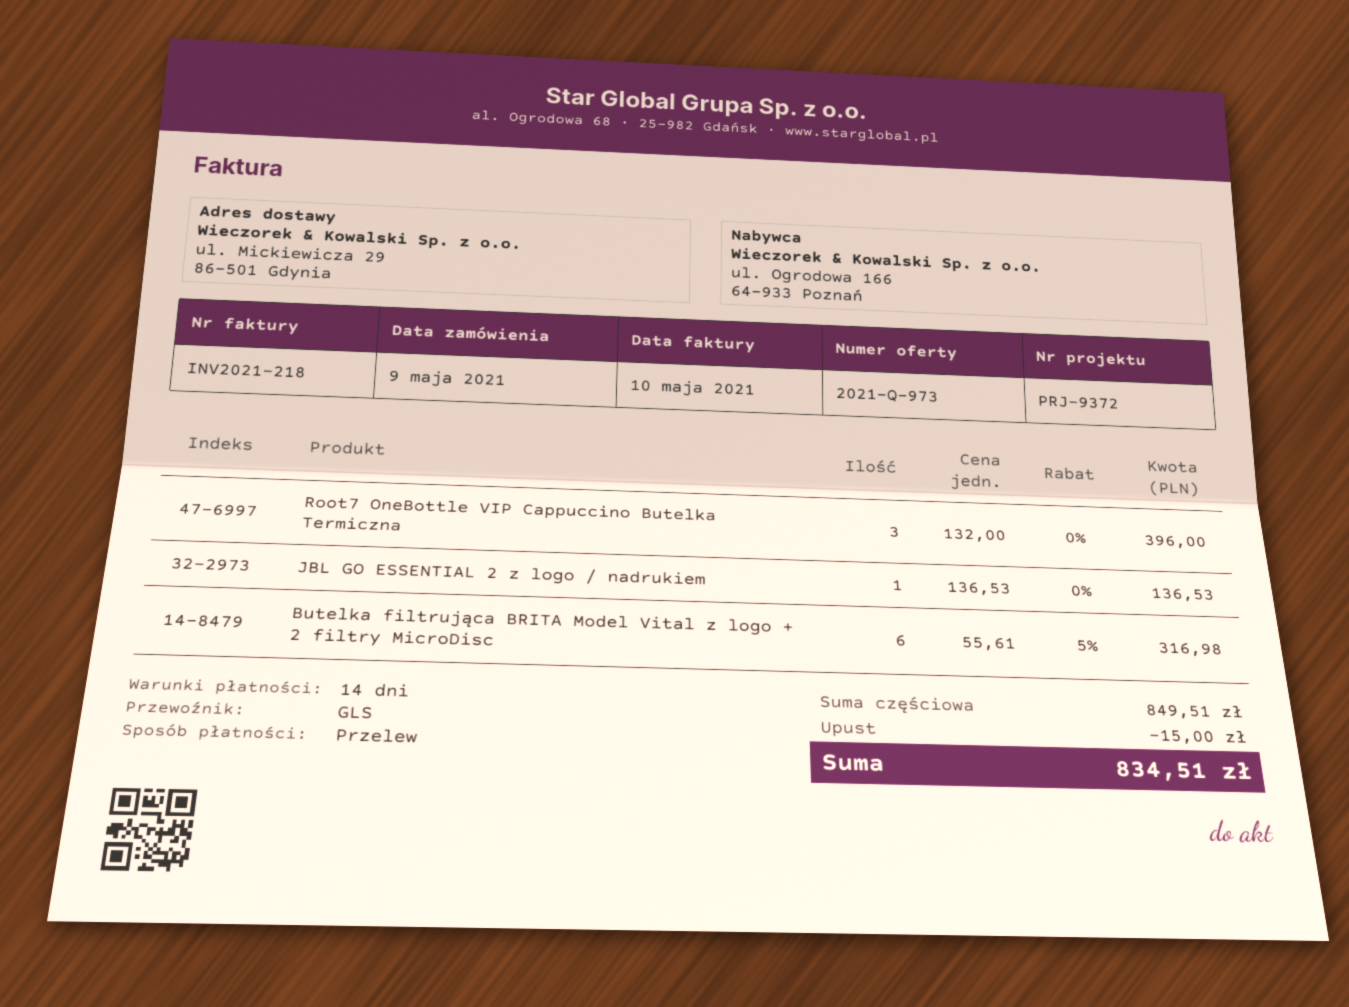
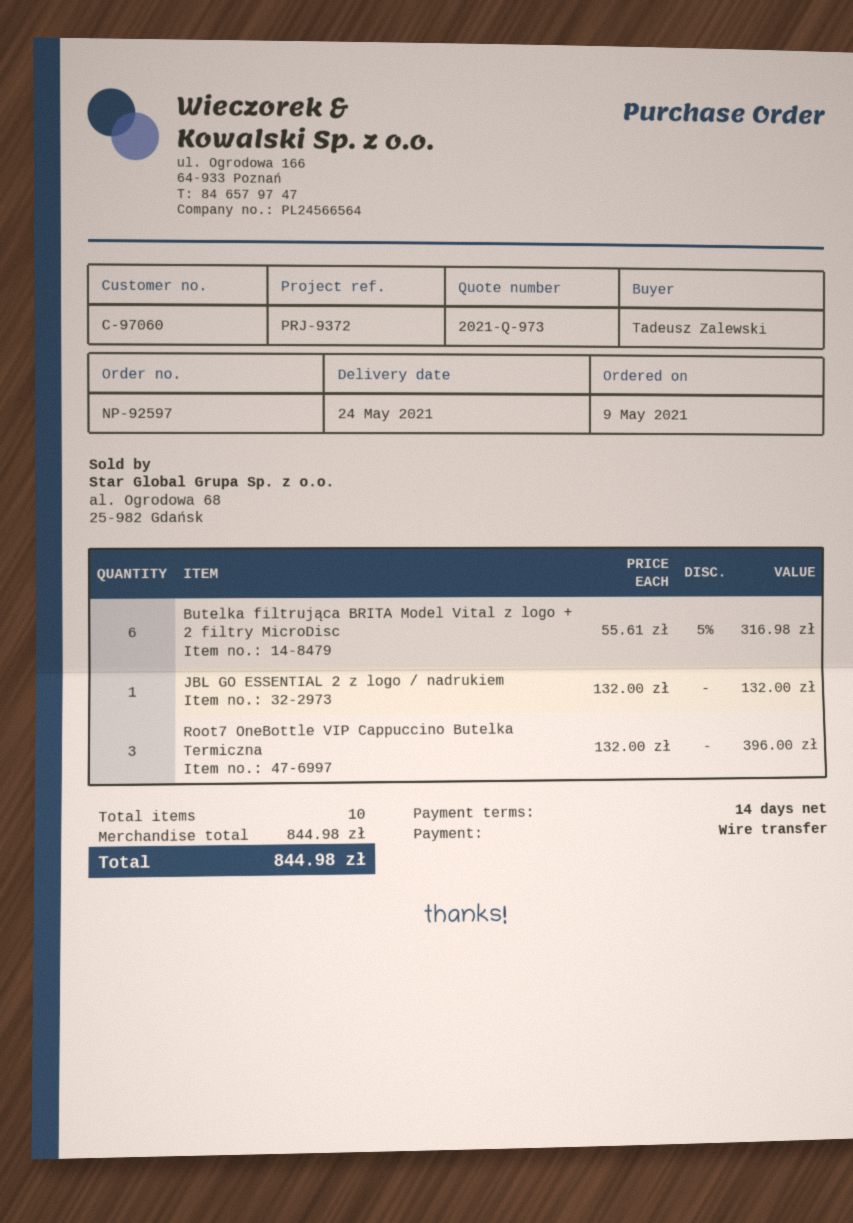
JBL GO ESSENTIAL 2 z logo / nadrukiem: 1 x 136.53 = 136.53 -> 1 x 132.00 = 132.00
subtotal: 849.51 -> 844.98
discount: 15.00 -> none
total: 834.51 -> 844.98

